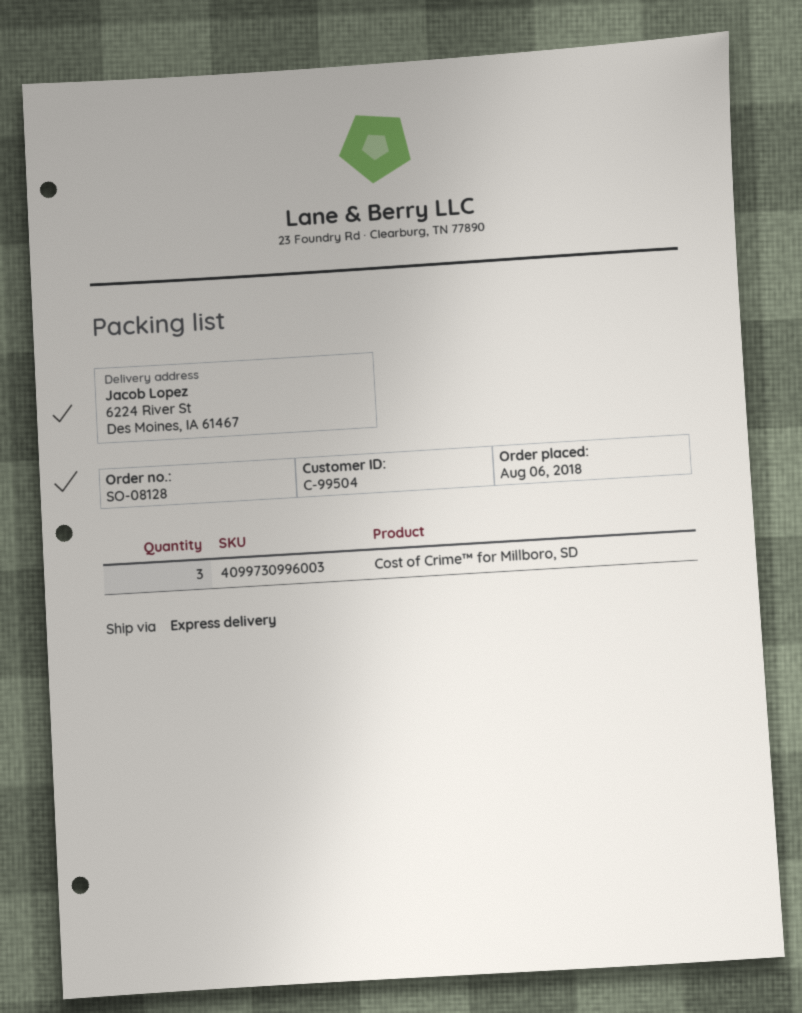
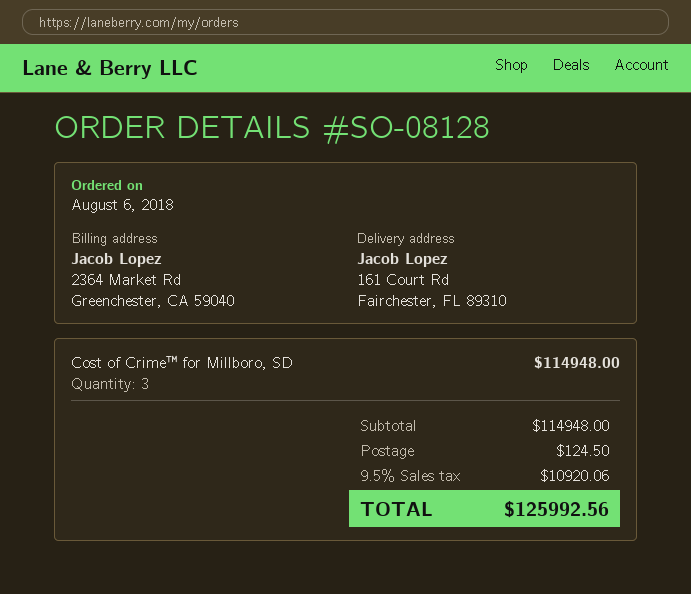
ship to: 6224 River St, Des Moines, IA 61467 -> 161 Court Rd, Fairchester, FL 89310

